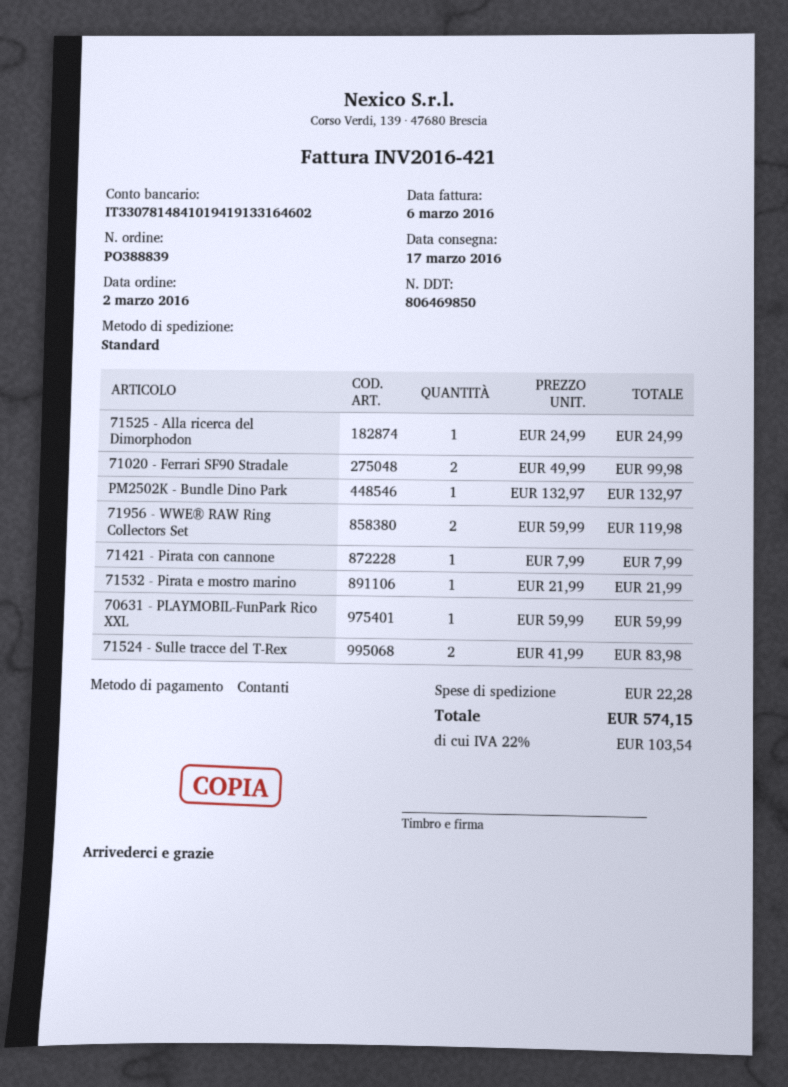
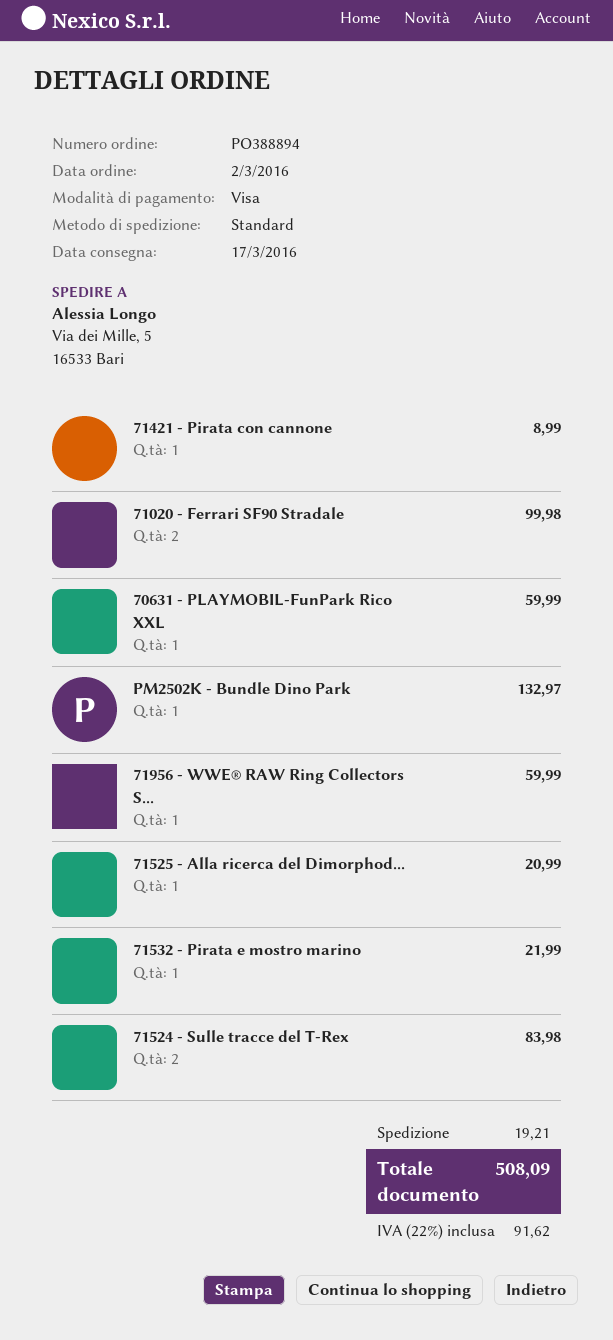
order number: PO388839 -> PO388894
payment method: cash -> Visa
71525 - Alla ricerca del Dimorphodon: 1 for 24.99 -> 1 for 20.99
71956 - WWE® RAW Ring Collectors Set: 2 for 119.98 -> 1 for 59.99
71421 - Pirata con cannone: 1 for 7.99 -> 1 for 8.99
shipping: 22.28 -> 19.21
tax: 22% = 103.54 -> 22% = 91.62
total: 574.15 -> 508.09

